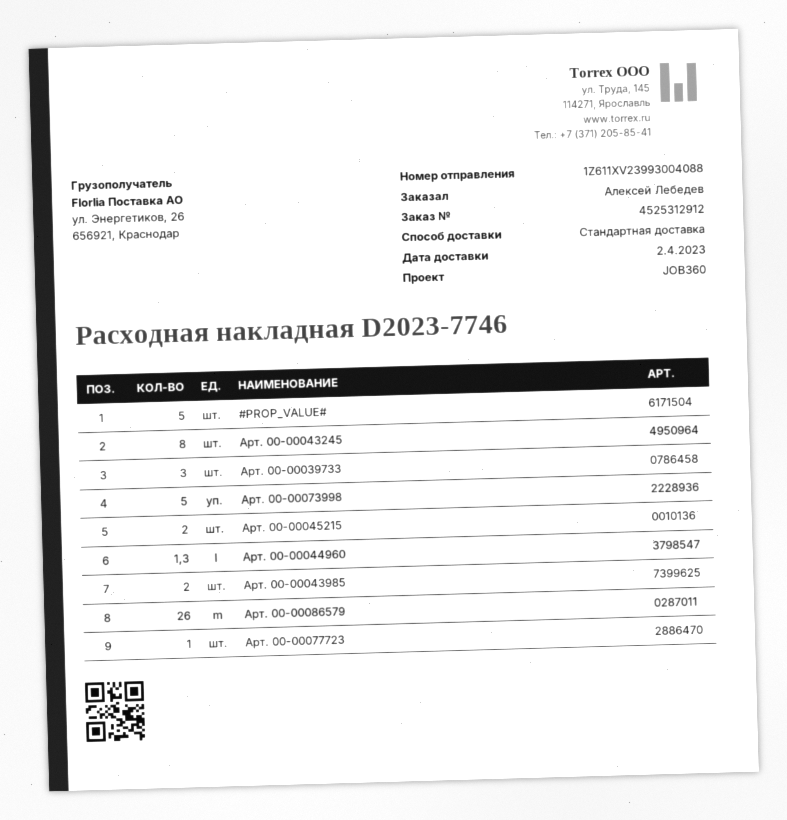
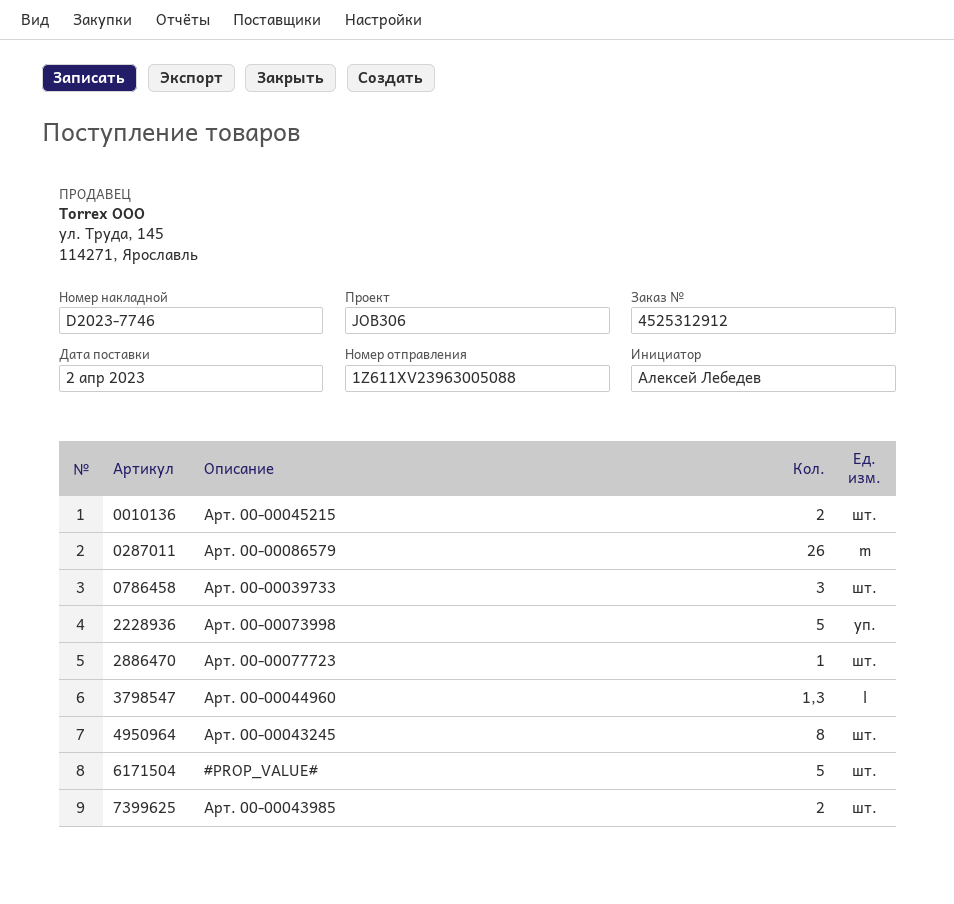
reference: JOB360 -> JOB306
tracking number: 1Z611XV23993004088 -> 1Z611XV23963005088

